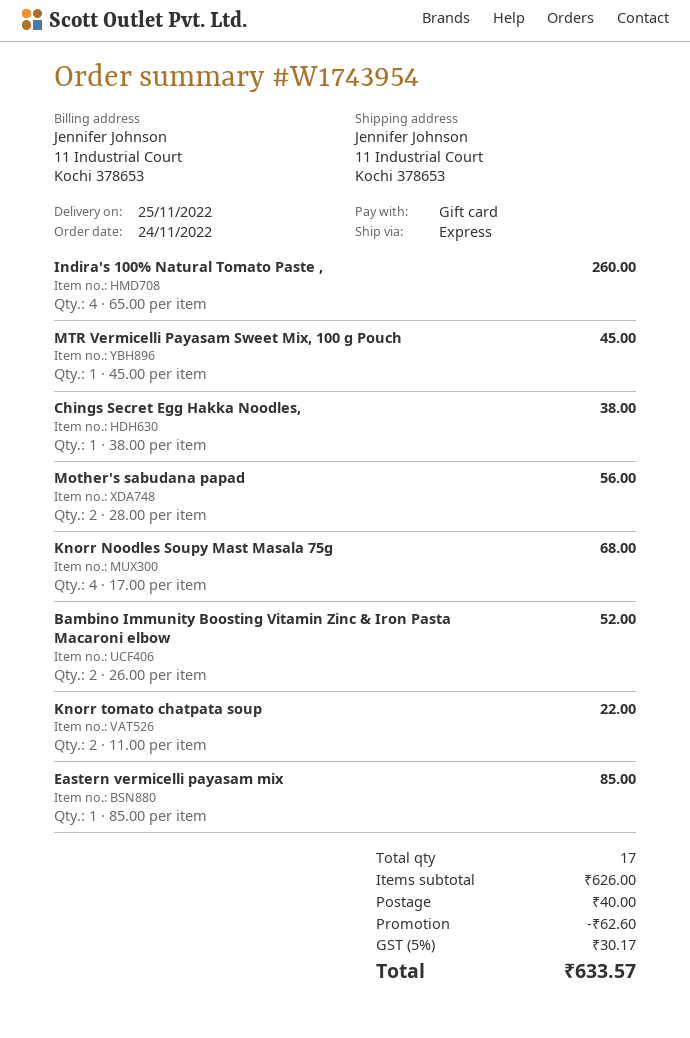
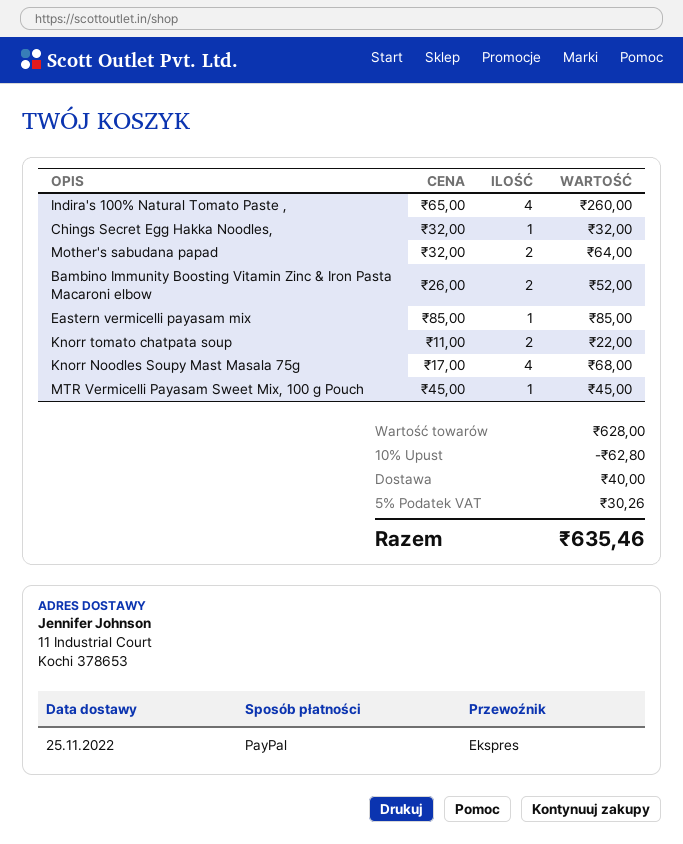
payment method: gift card -> PayPal
Chings Secret Egg Hakka Noodles,: 1 x 38.00 = 38.00 -> 1 x 32.00 = 32.00
Mother's sabudana papad: 2 x 28.00 = 56.00 -> 2 x 32.00 = 64.00
subtotal: 626.00 -> 628.00
discount: 62.60 -> 62.80
tax: 5% = 30.17 -> 5% = 30.26
total: 633.57 -> 635.46

